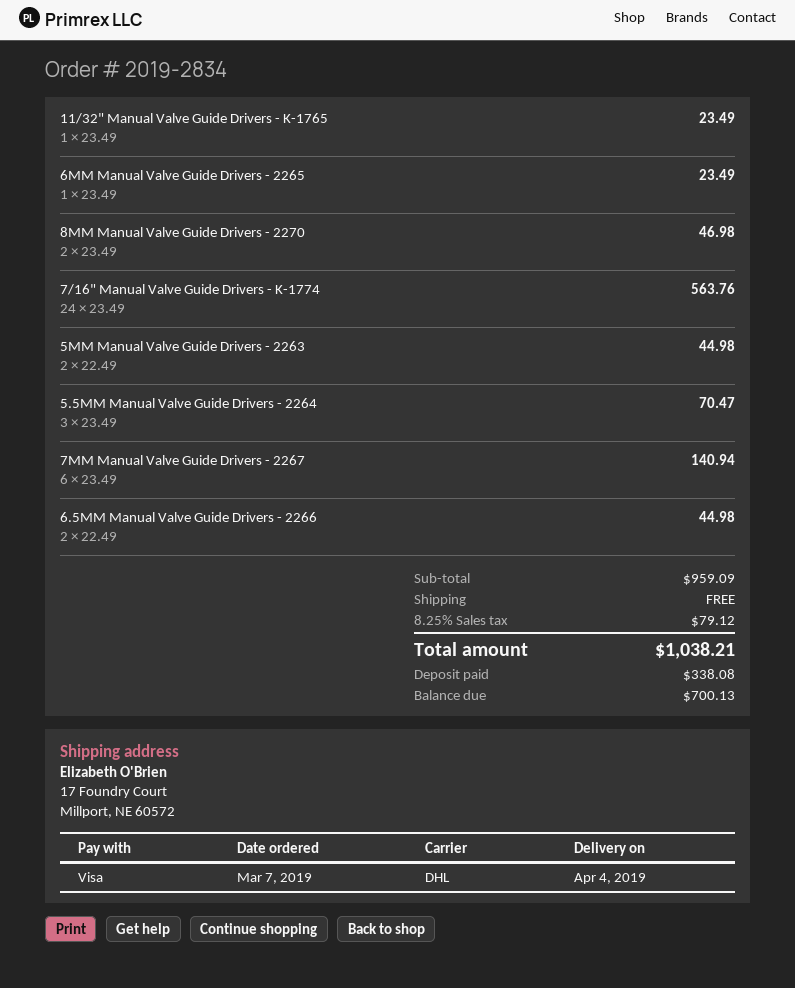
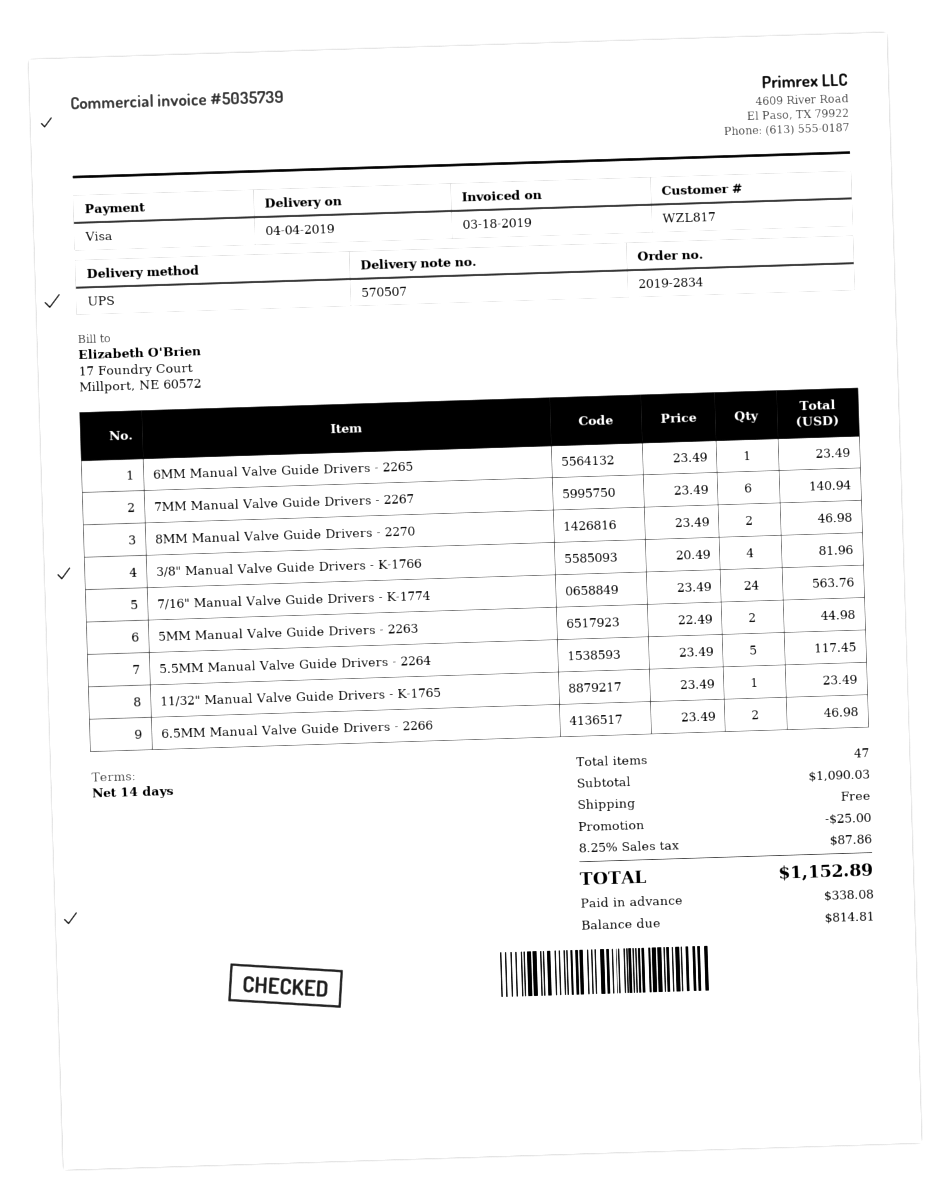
shipping method: DHL -> UPS
5.5MM Manual Valve Guide Drivers - 2264: 3 x 23.49 = 70.47 -> 5 x 23.49 = 117.45
6.5MM Manual Valve Guide Drivers - 2266: 2 x 22.49 = 44.98 -> 2 x 23.49 = 46.98
3/8" Manual Valve Guide Drivers - K-1766: none -> 4 x 20.49 = 81.96
subtotal: 959.09 -> 1090.03
discount: none -> 25.00
tax: 8.25% = 79.12 -> 8.25% = 87.86
total: 1038.21 -> 1152.89
balance: 700.13 -> 814.81

